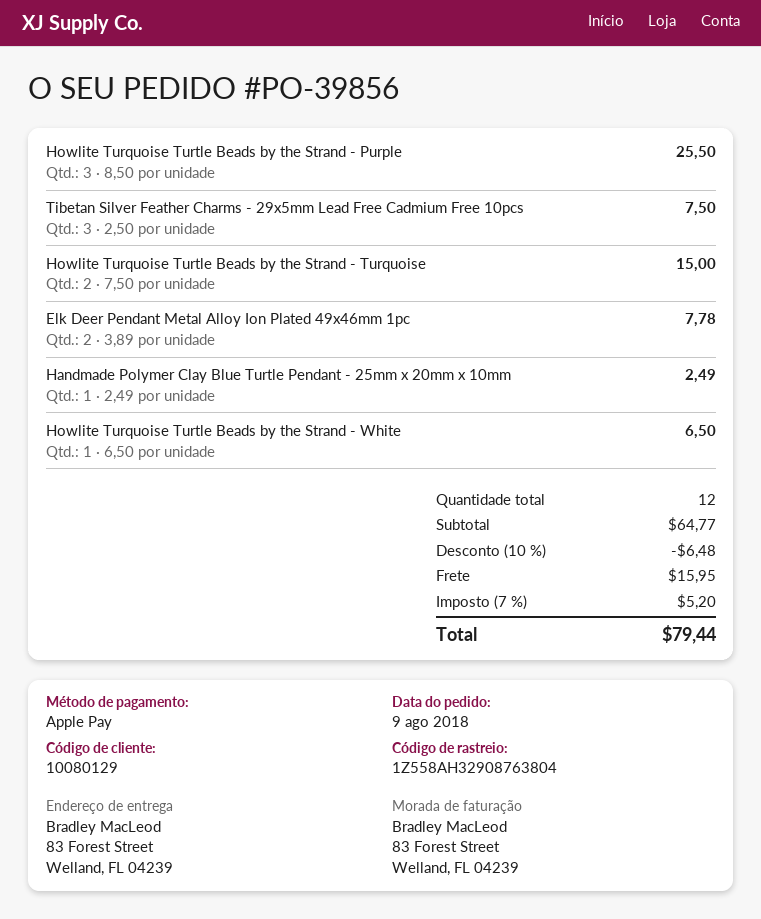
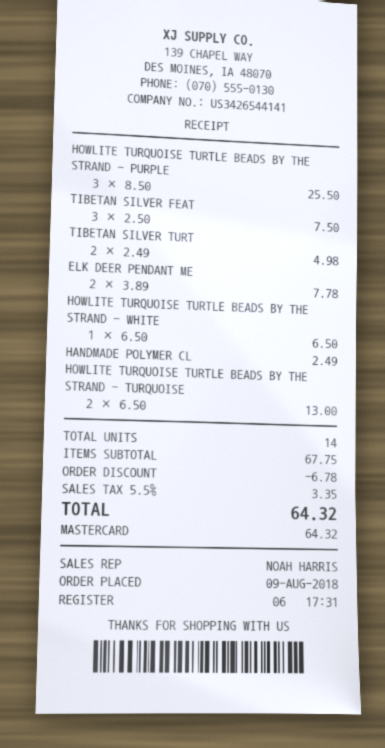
payment method: Apple Pay -> Mastercard
Howlite Turquoise Turtle Beads by the Strand - Turquoise: 2 x 7.50 = 15.00 -> 2 x 6.50 = 13.00
TIBETAN SILVER TURT: none -> 2 x 2.49 = 4.98
total quantity: 12 -> 14
subtotal: 64.77 -> 67.75
discount: 6.48 -> 6.78
shipping: 15.95 -> none
tax: 7% = 5.20 -> 5.5% = 3.35
total: 79.44 -> 64.32

